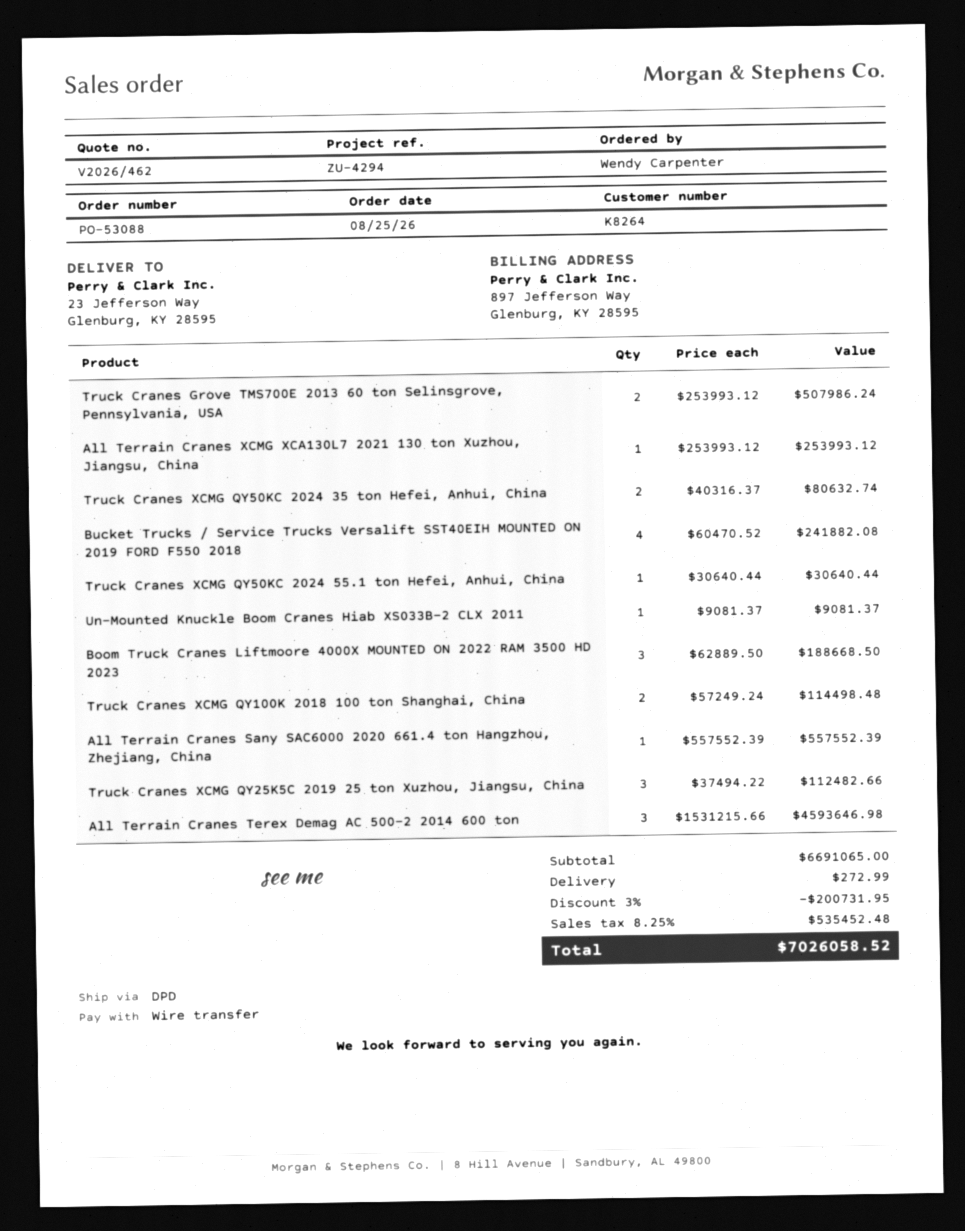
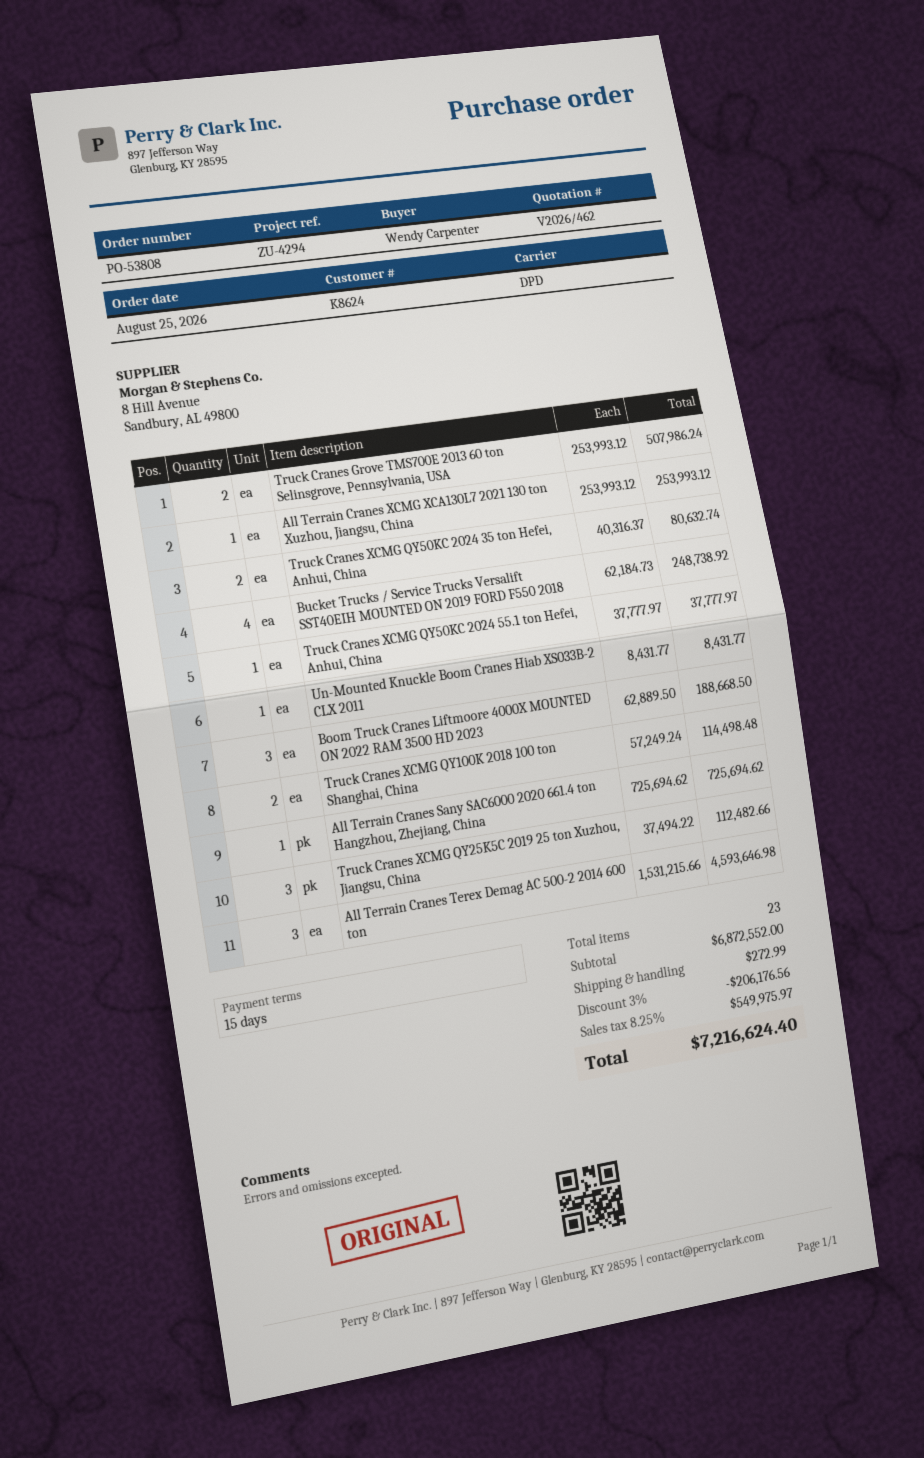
order number: PO-53088 -> PO-53808
customer number: K8264 -> K8624
Bucket Trucks / Service Trucks Versalift SST40EIH MOUNTED ON 2019 FORD F550 2018: 4 x 60470.52 = 241882.08 -> 4 x 62184.73 = 248738.92
Truck Cranes XCMG QY50KC 2024 55.1 ton Hefei, Anhui, China: 1 x 30640.44 = 30640.44 -> 1 x 37777.97 = 37777.97
Un-Mounted Knuckle Boom Cranes Hiab XS033B-2 CLX 2011: 1 x 9081.37 = 9081.37 -> 1 x 8431.77 = 8431.77
All Terrain Cranes Sany SAC6000 2020 661.4 ton Hangzhou, Zhejiang, China: 1 x 557552.39 = 557552.39 -> 1 x 725694.62 = 725694.62
subtotal: 6691065.00 -> 6872552.00
discount: 3% = 200731.95 -> 3% = 206176.56
tax: 8.25% = 535452.48 -> 8.25% = 549975.97
total: 7026058.52 -> 7216624.40

